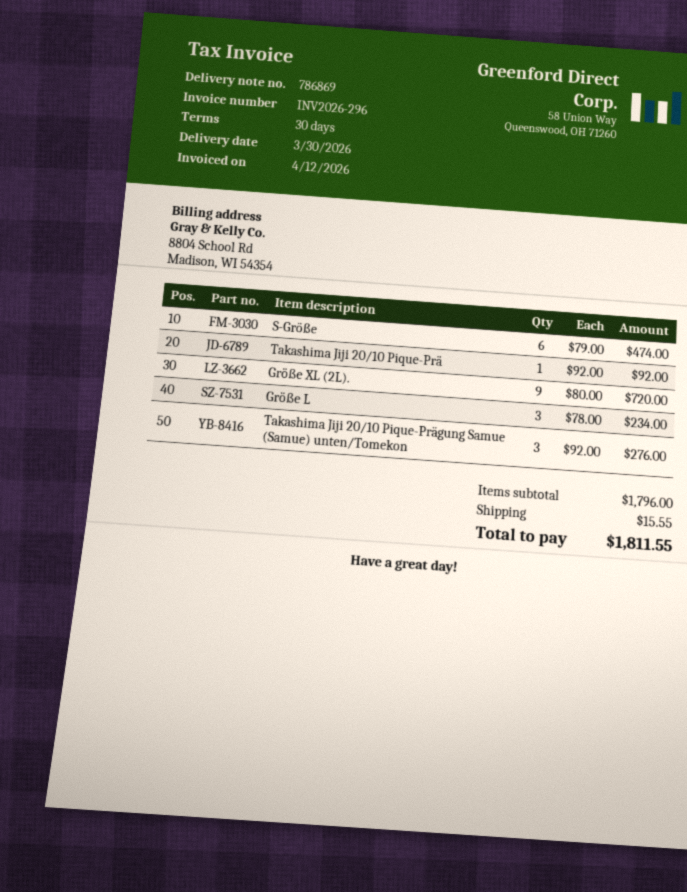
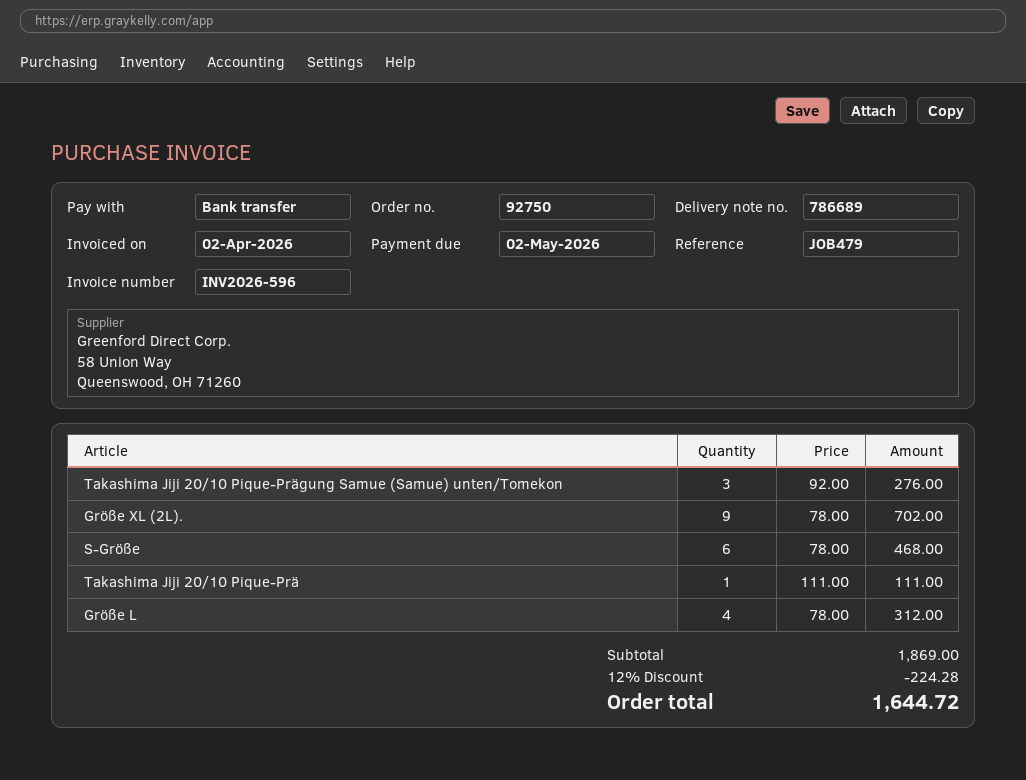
delivery note number: 786869 -> 786689
invoice number: INV2026-296 -> INV2026-596
invoice date: 2026-04-12 -> 2026-04-02
S-Größe: 6 x 79.00 = 474.00 -> 6 x 78.00 = 468.00
Takashima Jiji 20/10 Pique-Prä: 1 x 92.00 = 92.00 -> 1 x 111.00 = 111.00
Größe XL (2L).: 9 x 80.00 = 720.00 -> 9 x 78.00 = 702.00
Größe L: 3 x 78.00 = 234.00 -> 4 x 78.00 = 312.00
subtotal: 1796.00 -> 1869.00
discount: none -> 12% = 224.28
shipping: 15.55 -> none
total: 1811.55 -> 1644.72

